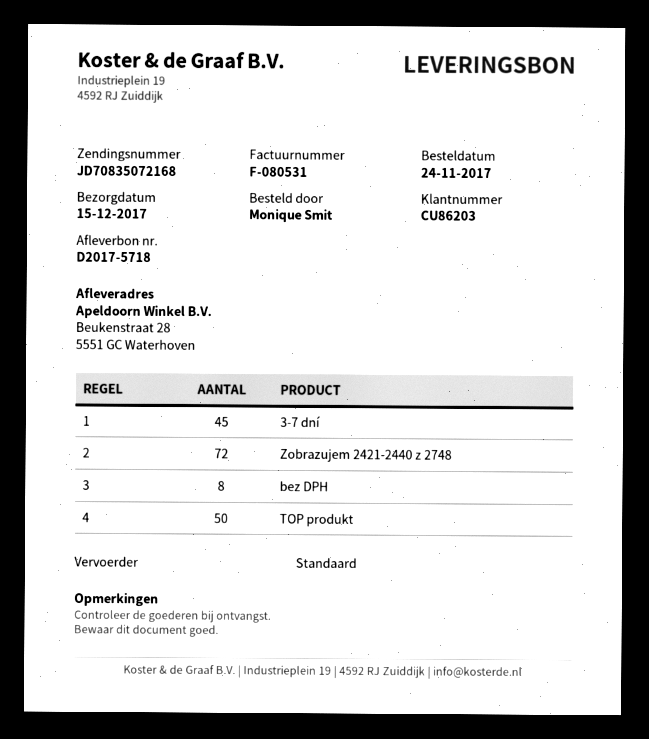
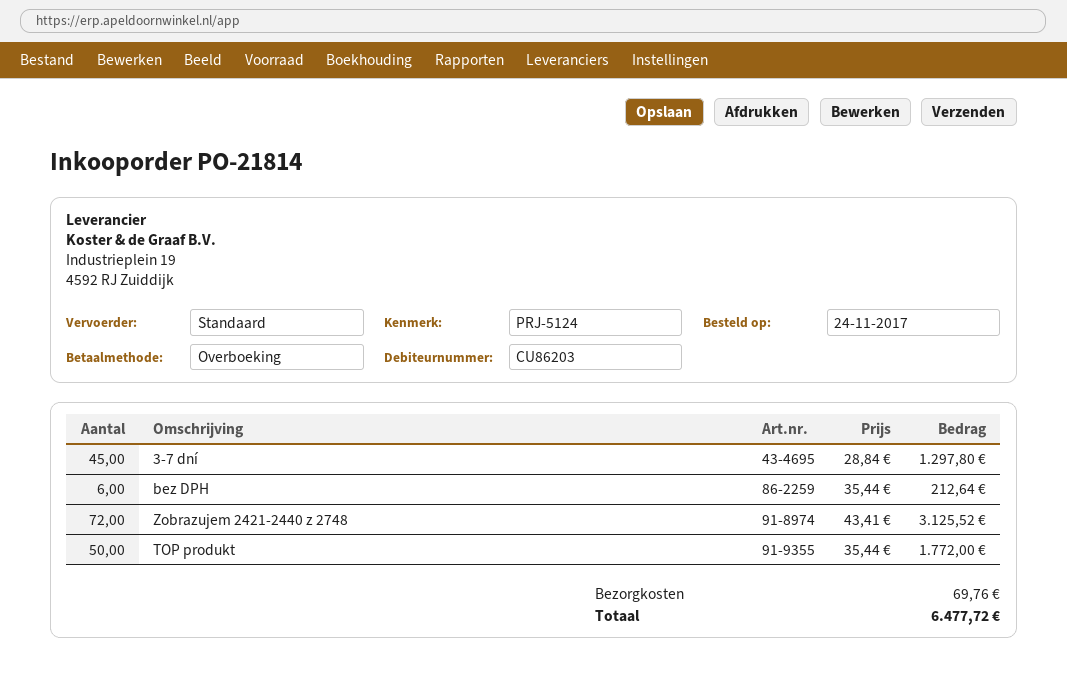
bez DPH: 8 -> 6

